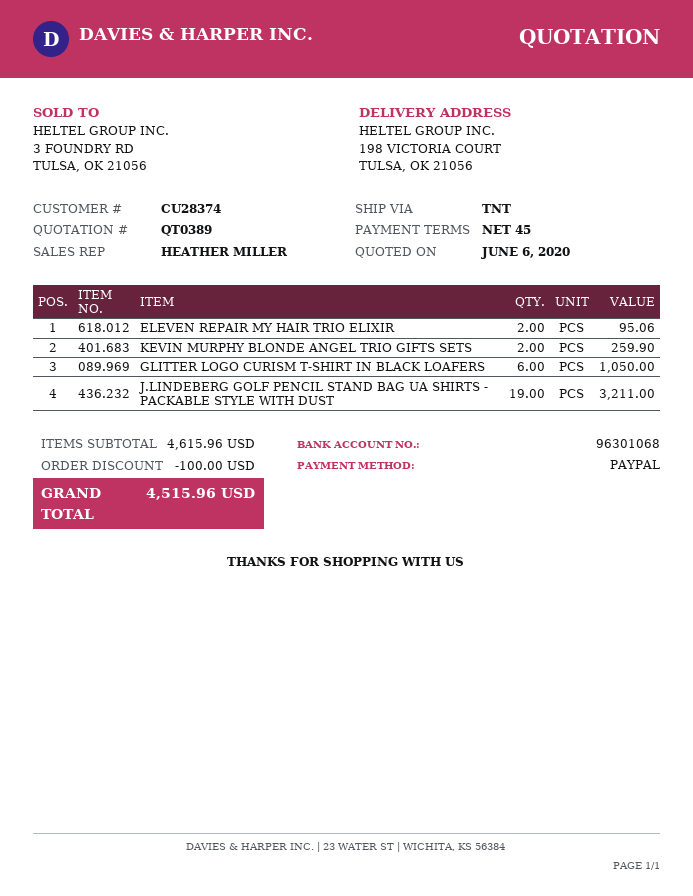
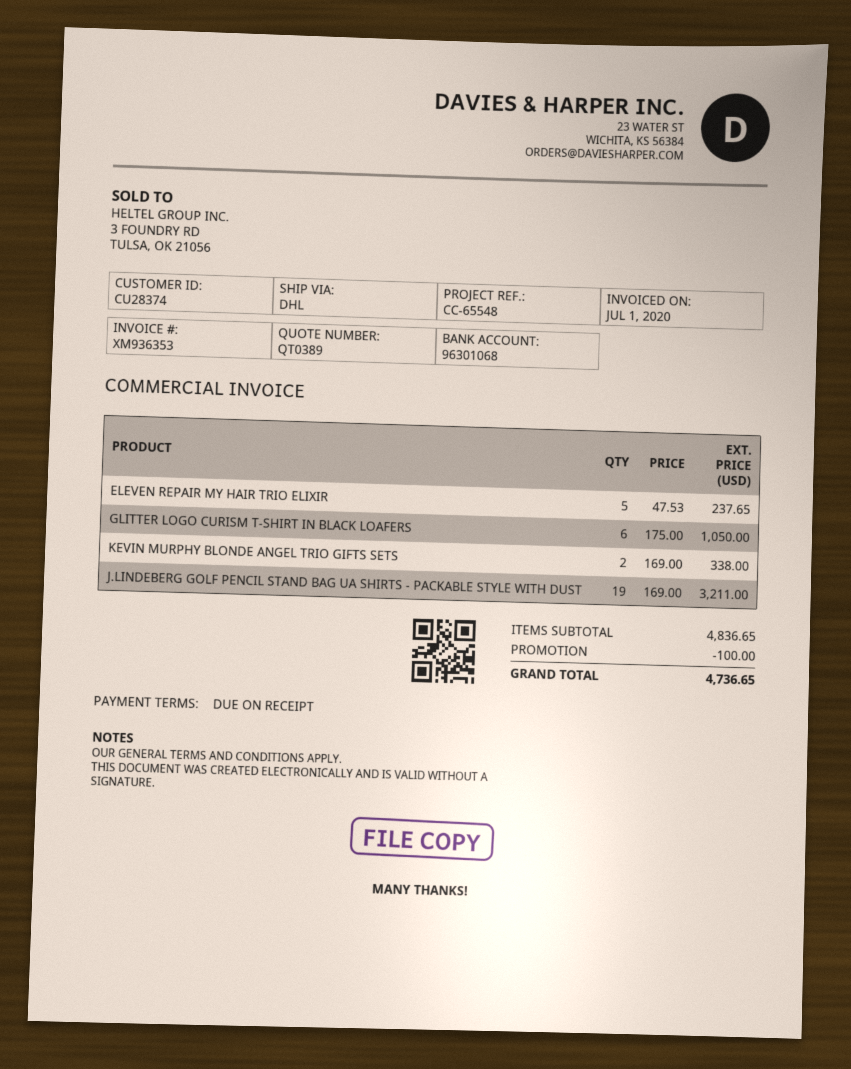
payment terms: 45 days -> on receipt
shipping method: TNT -> DHL
ELEVEN REPAIR MY HAIR TRIO ELIXIR: 2 for 95.06 -> 5 for 237.65
KEVIN MURPHY BLONDE ANGEL TRIO GIFTS SETS: 2 for 259.90 -> 2 for 338.00
subtotal: 4615.96 -> 4836.65
total: 4515.96 -> 4736.65

